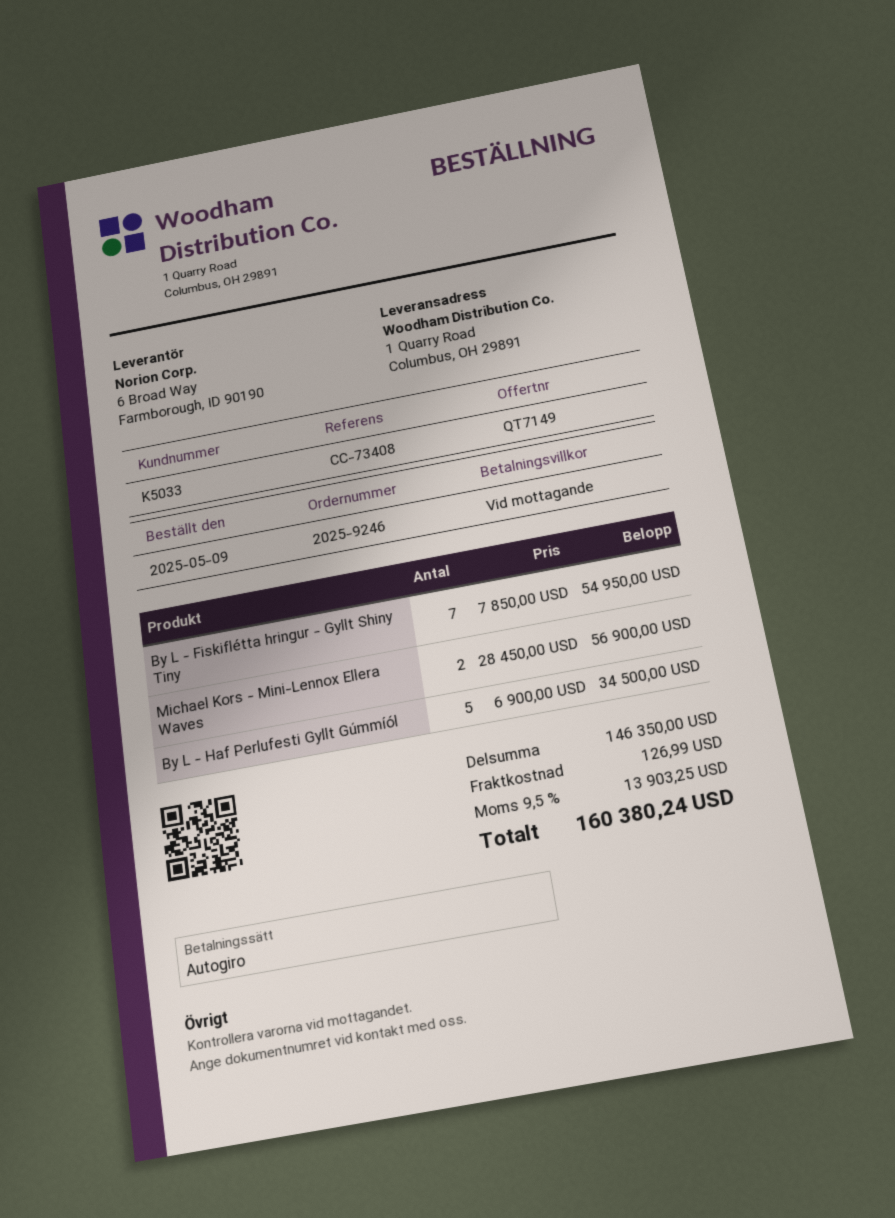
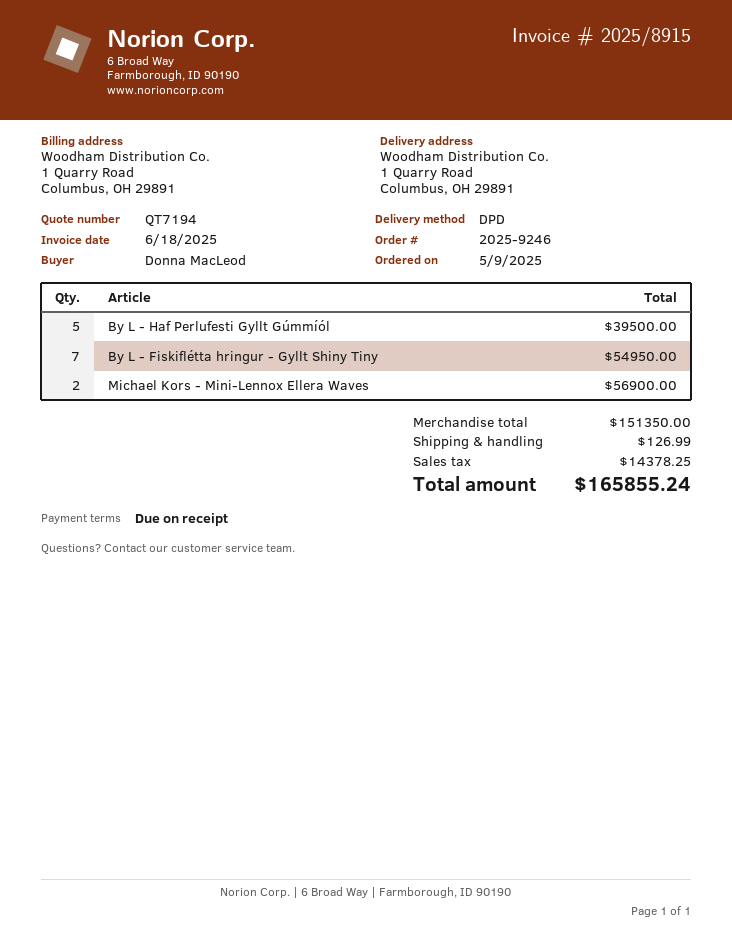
quote number: QT7149 -> QT7194
By L - Haf Perlufesti Gyllt Gúmmíól: 5 for 34500.00 -> 5 for 39500.00
subtotal: 146350.00 -> 151350.00
tax: 13903.25 -> 14378.25
total: 160380.24 -> 165855.24

